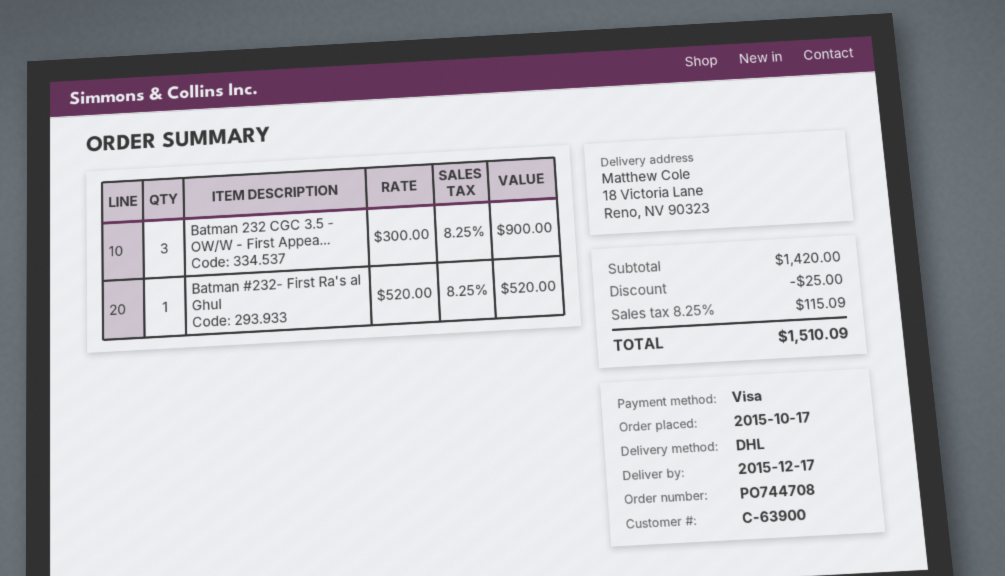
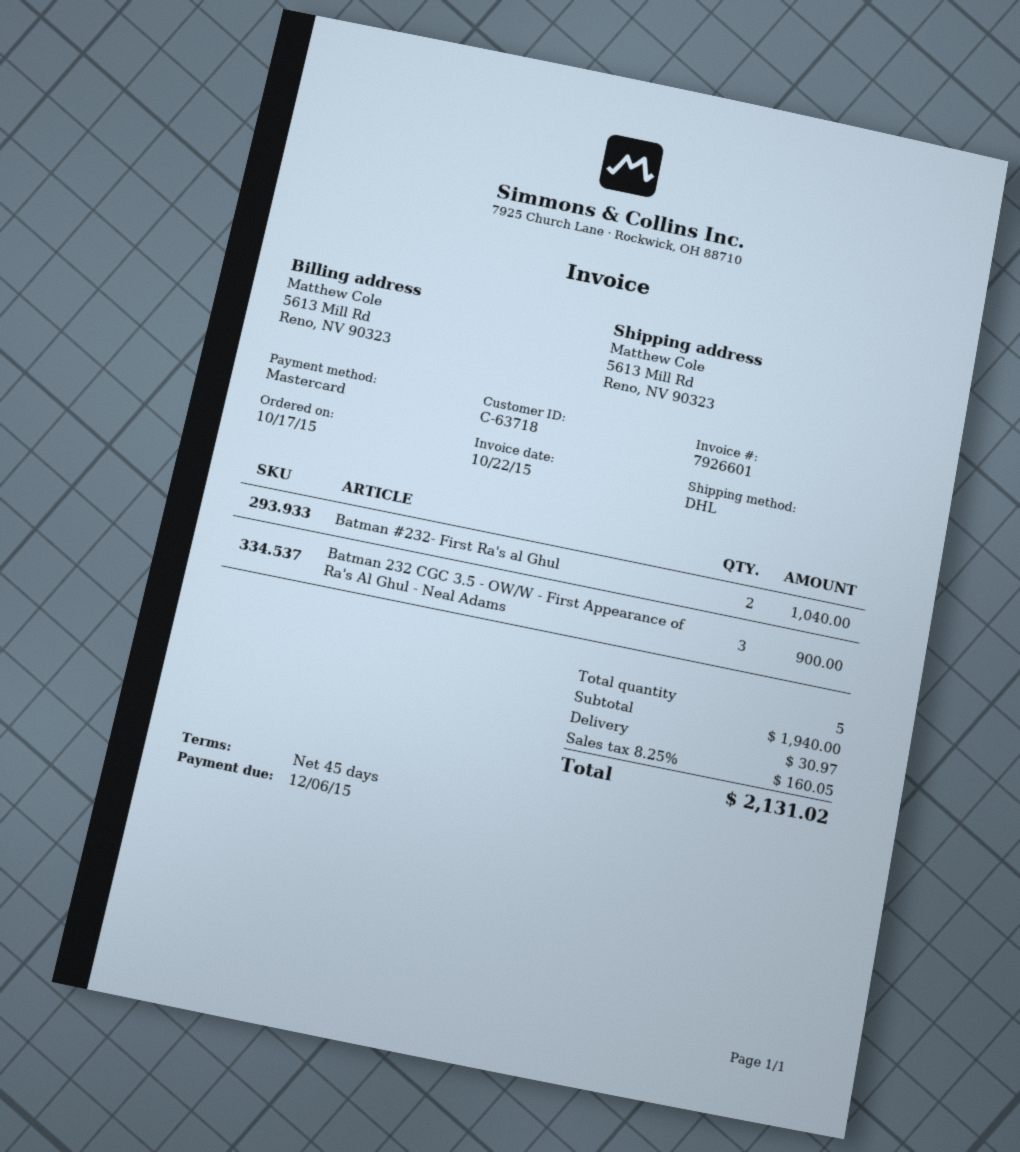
customer number: C-63900 -> C-63718
payment method: Visa -> Mastercard
ship to: 18 Victoria Lane, Reno, NV 90323 -> 5613 Mill Rd, Reno, NV 90323
Batman #232- First Ra's al Ghul: 1 for 520.00 -> 2 for 1040.00
subtotal: 1420.00 -> 1940.00
discount: 25.00 -> none
shipping: none -> 30.97
tax: 8.25% = 115.09 -> 8.25% = 160.05
total: 1510.09 -> 2131.02

